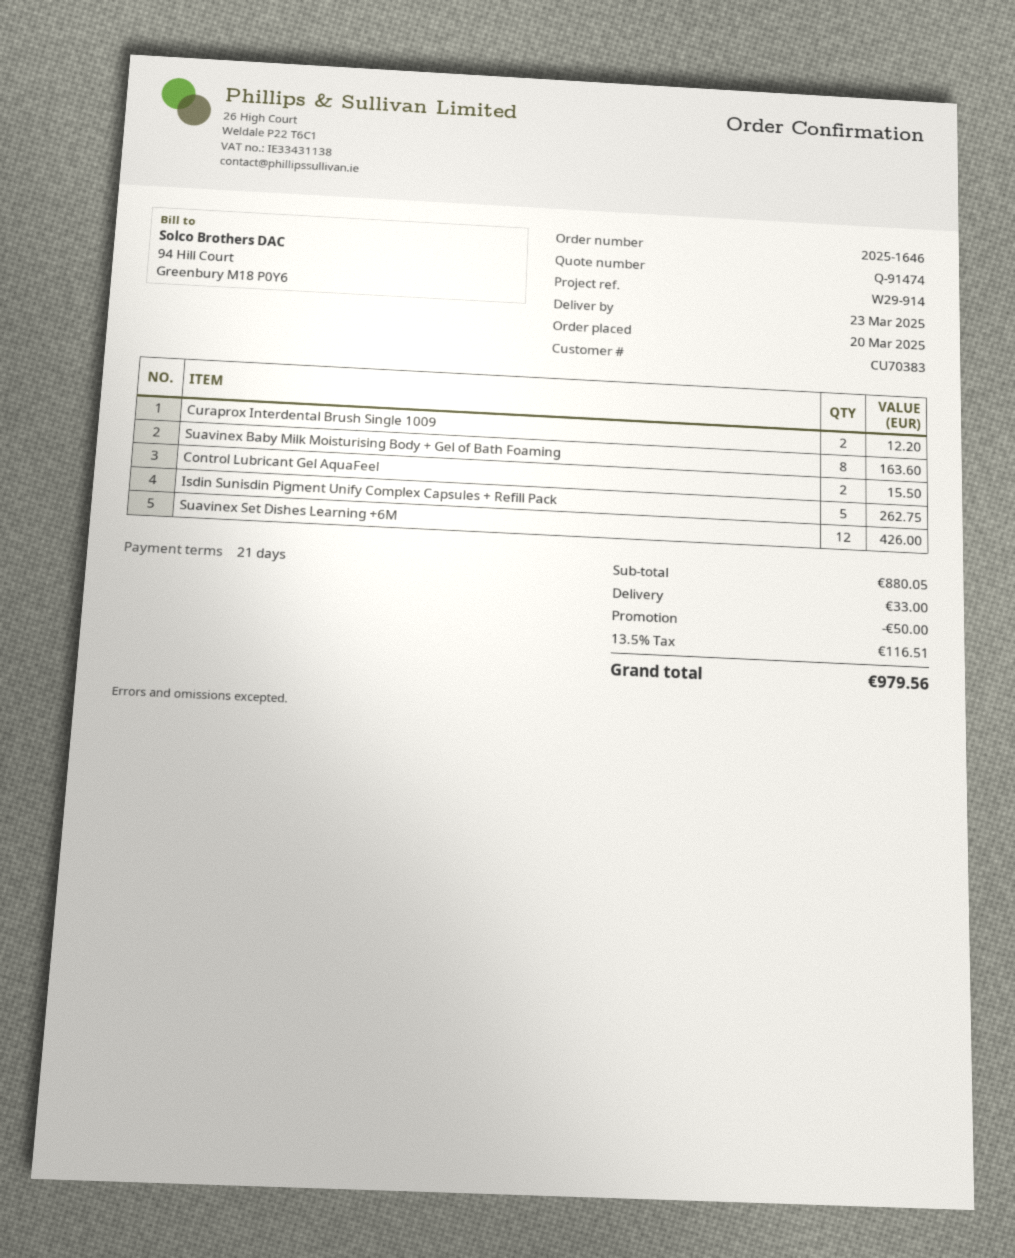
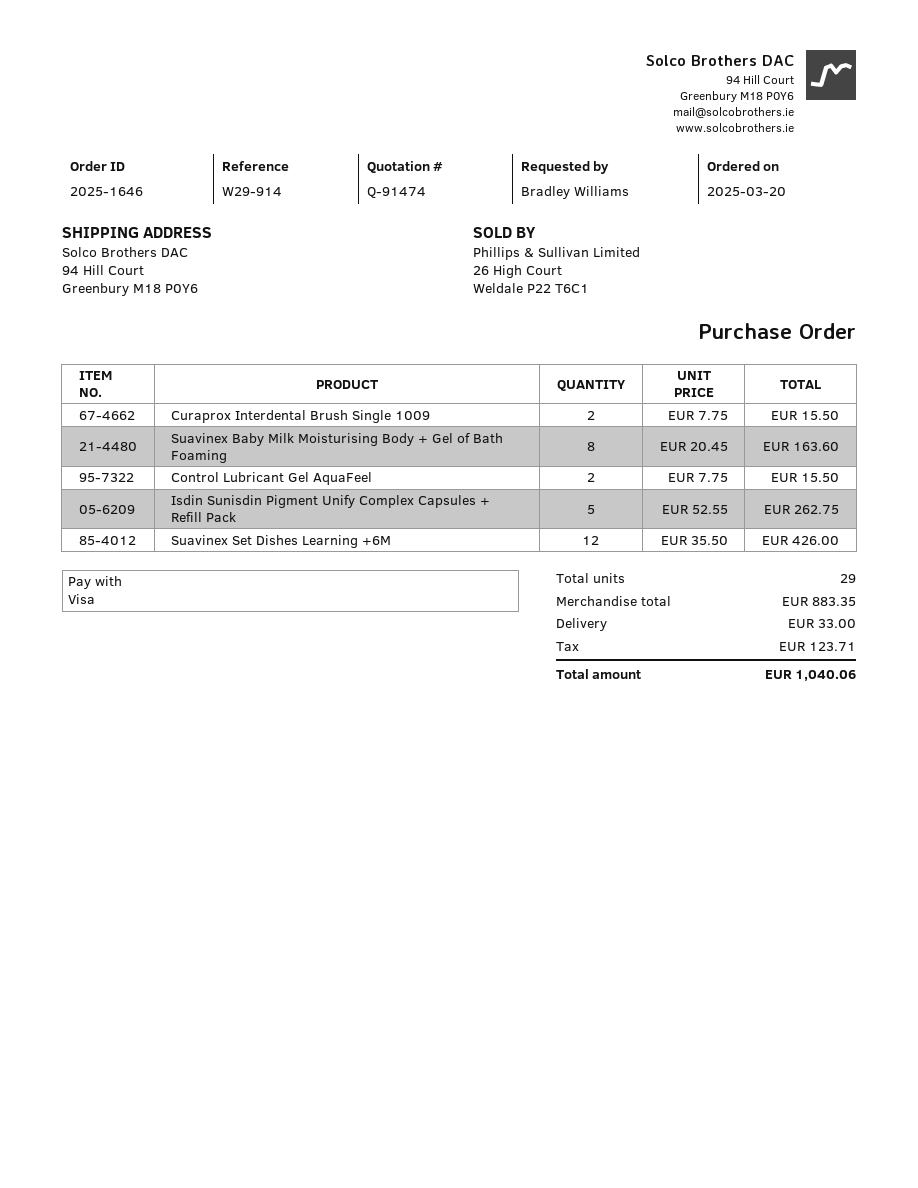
Curaprox Interdental Brush Single 1009: 2 for 12.20 -> 2 for 15.50
subtotal: 880.05 -> 883.35
discount: 50.00 -> none
tax: 116.51 -> 123.71
total: 979.56 -> 1040.06

